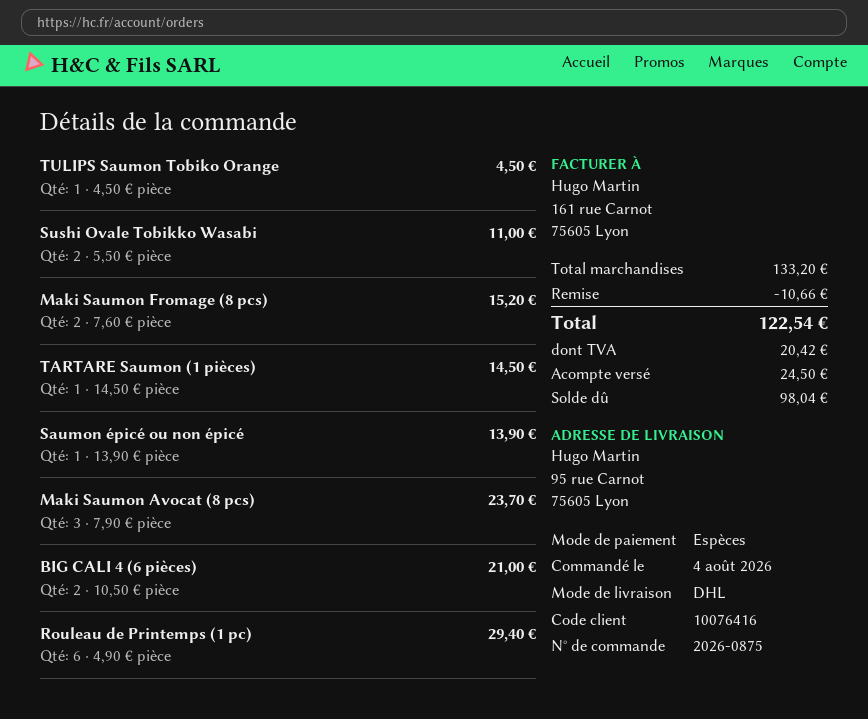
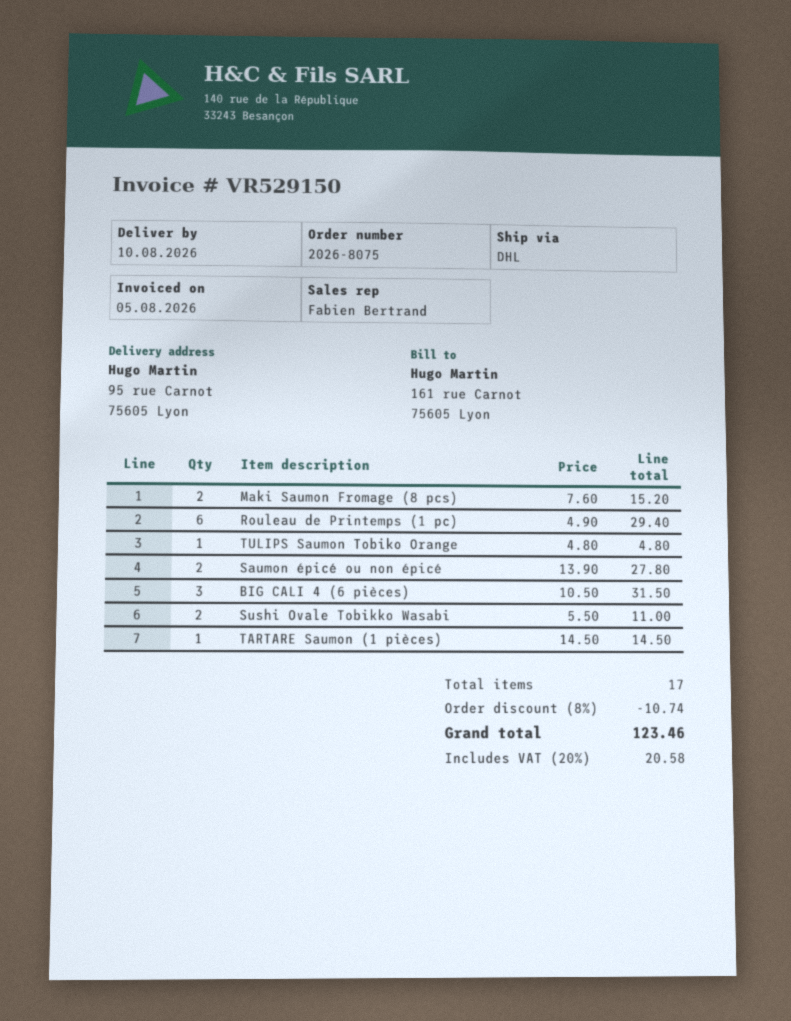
order number: 2026-0875 -> 2026-8075
TULIPS Saumon Tobiko Orange: 1 x 4.50 = 4.50 -> 1 x 4.80 = 4.80
Saumon épicé ou non épicé: 1 x 13.90 = 13.90 -> 2 x 13.90 = 27.80
Maki Saumon Avocat (8 pcs): 3 x 7.90 = 23.70 -> none
BIG CALI 4 (6 pièces): 2 x 10.50 = 21.00 -> 3 x 10.50 = 31.50
discount: 10.66 -> 10.74
tax: 20.42 -> 20.58
total: 122.54 -> 123.46

